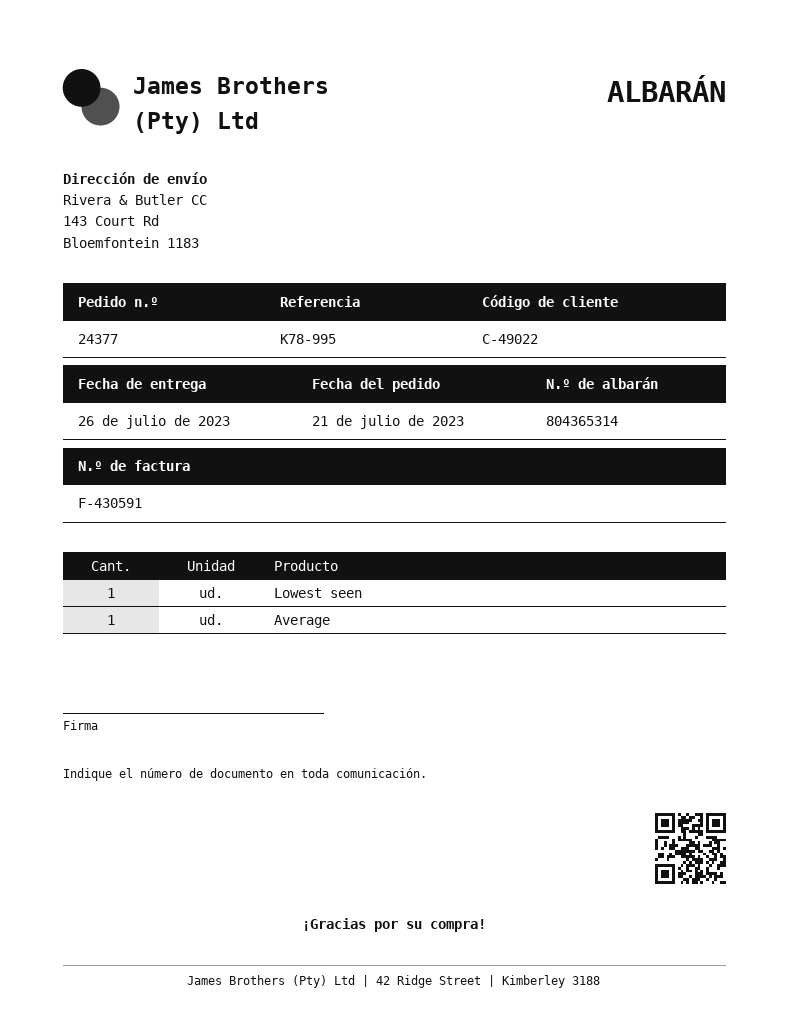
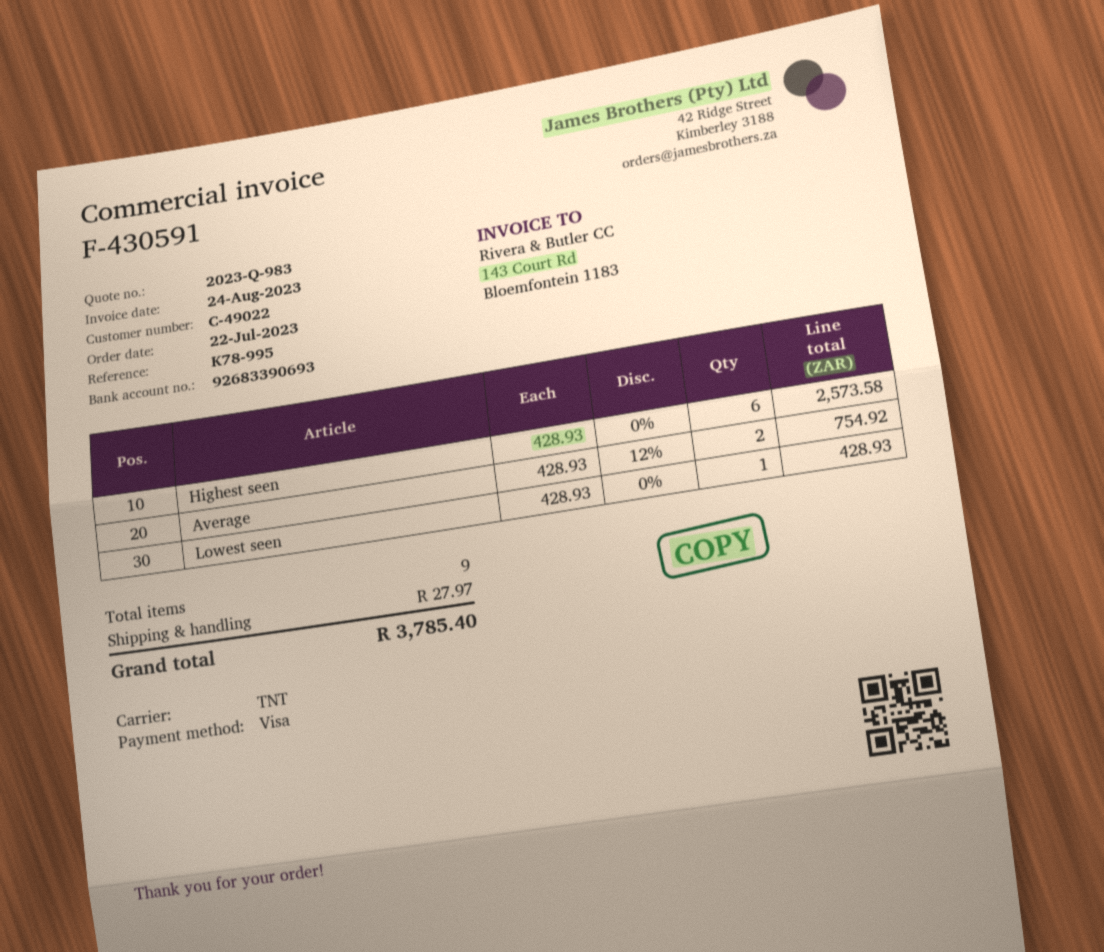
order date: 2023-07-21 -> 2023-07-22
Average: 1 -> 2
Highest seen: none -> 6

